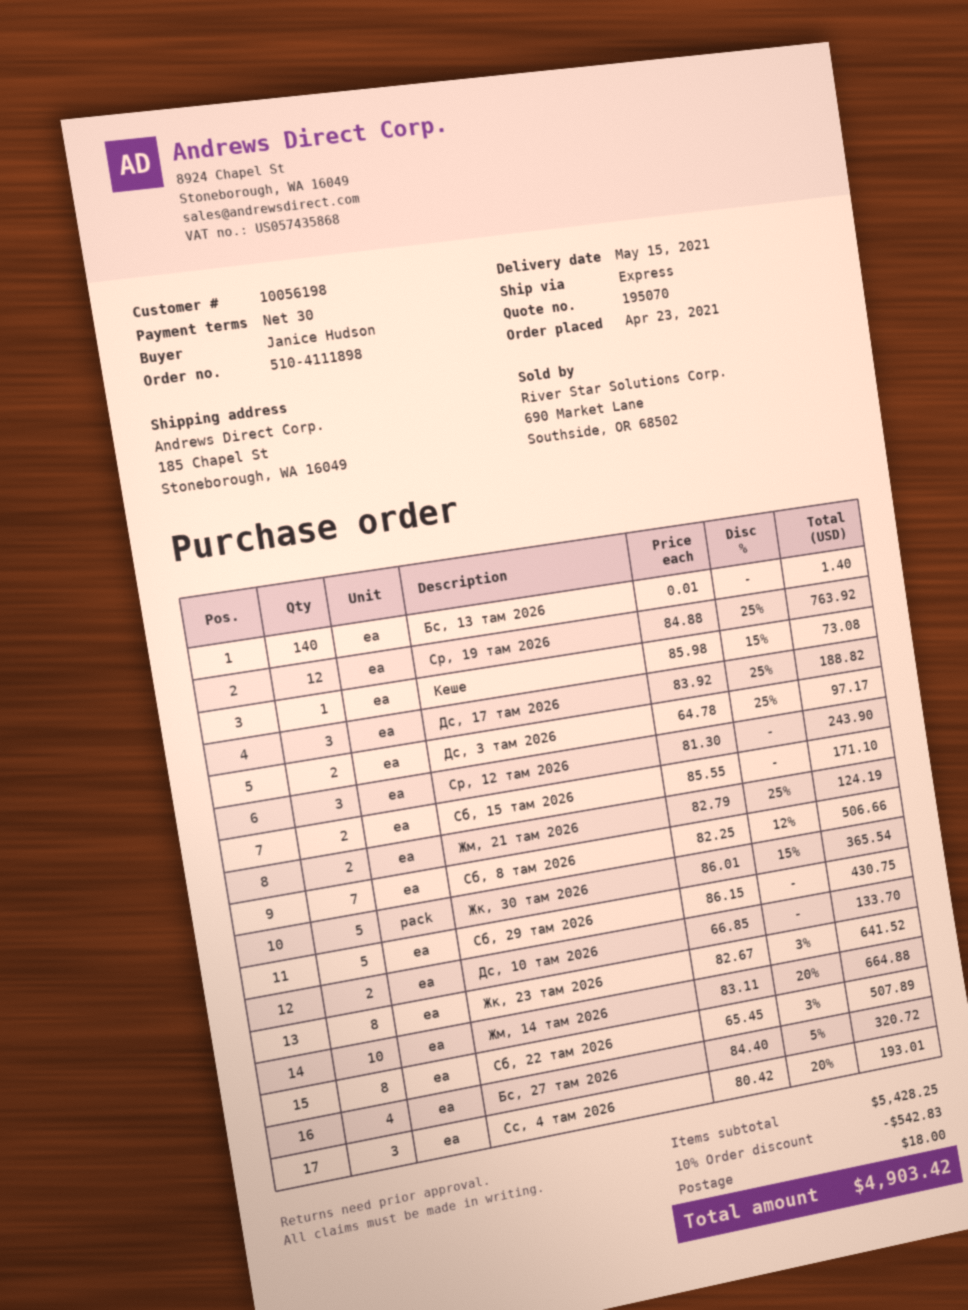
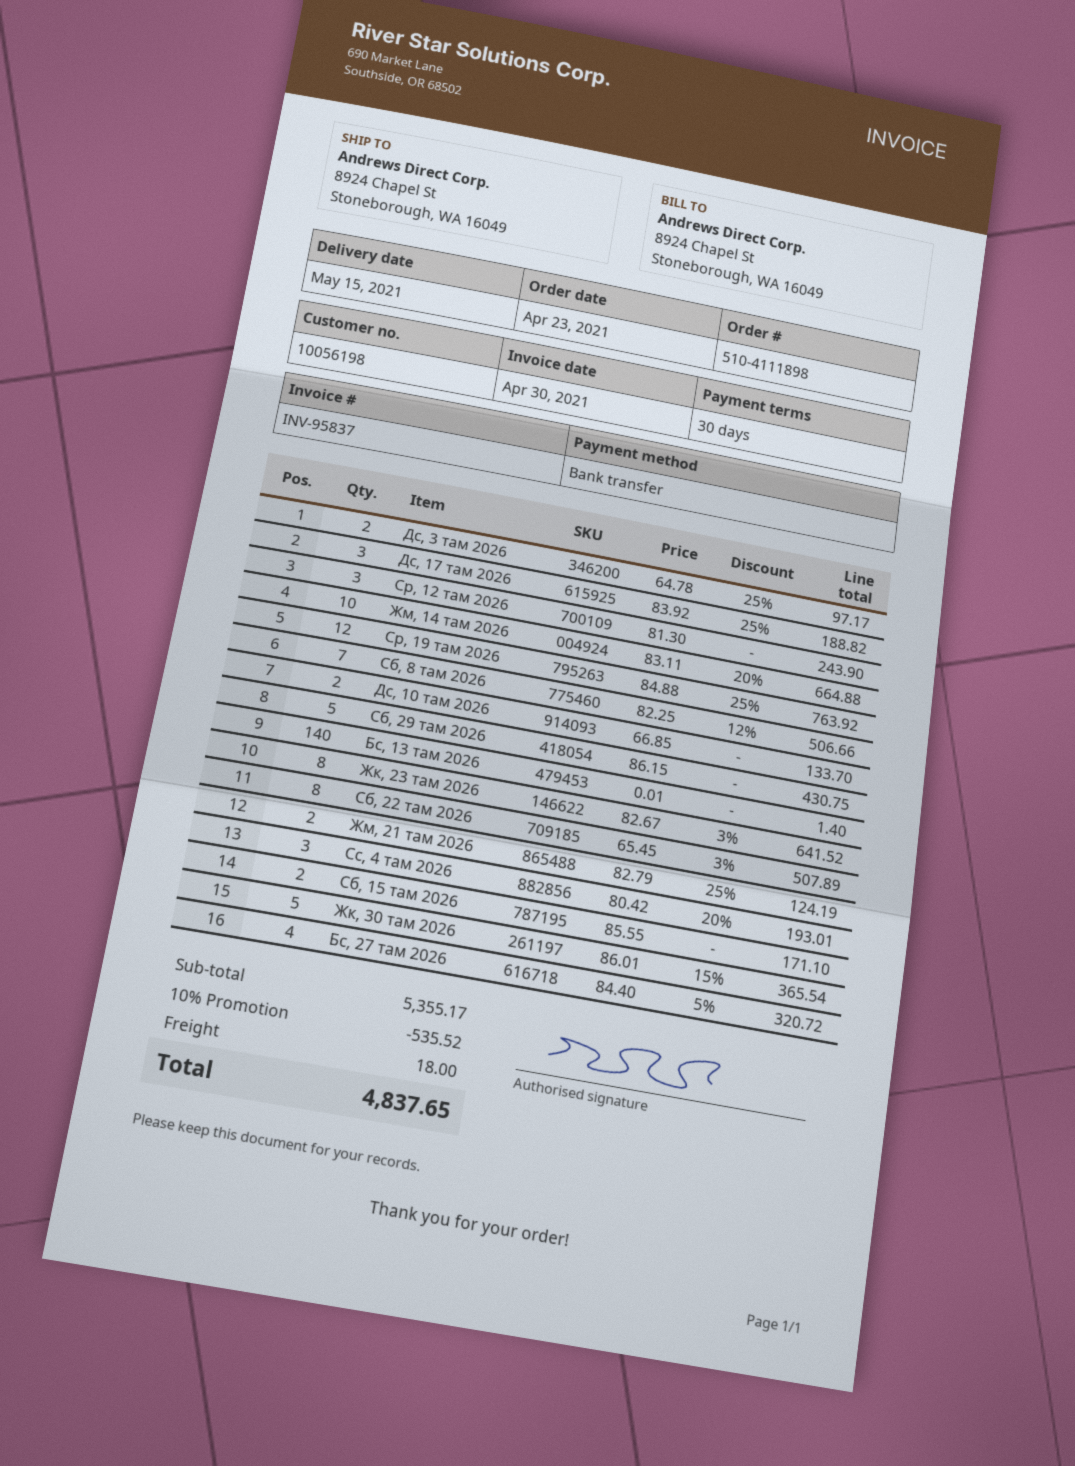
ship to: 185 Chapel St, Stoneborough, WA 16049 -> 8924 Chapel St, Stoneborough, WA 16049
Кеше: 1 x 85.98 - 15% = 73.08 -> none
subtotal: 5428.25 -> 5355.17
discount: 10% = 542.83 -> 10% = 535.52
total: 4903.42 -> 4837.65

